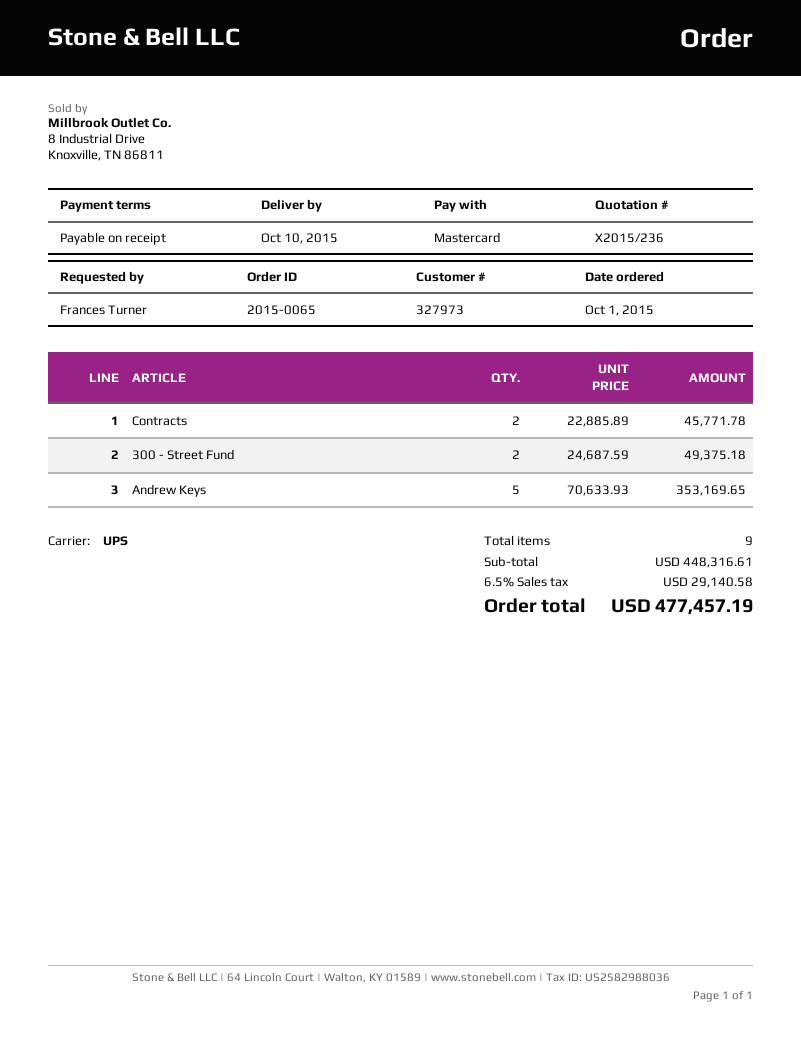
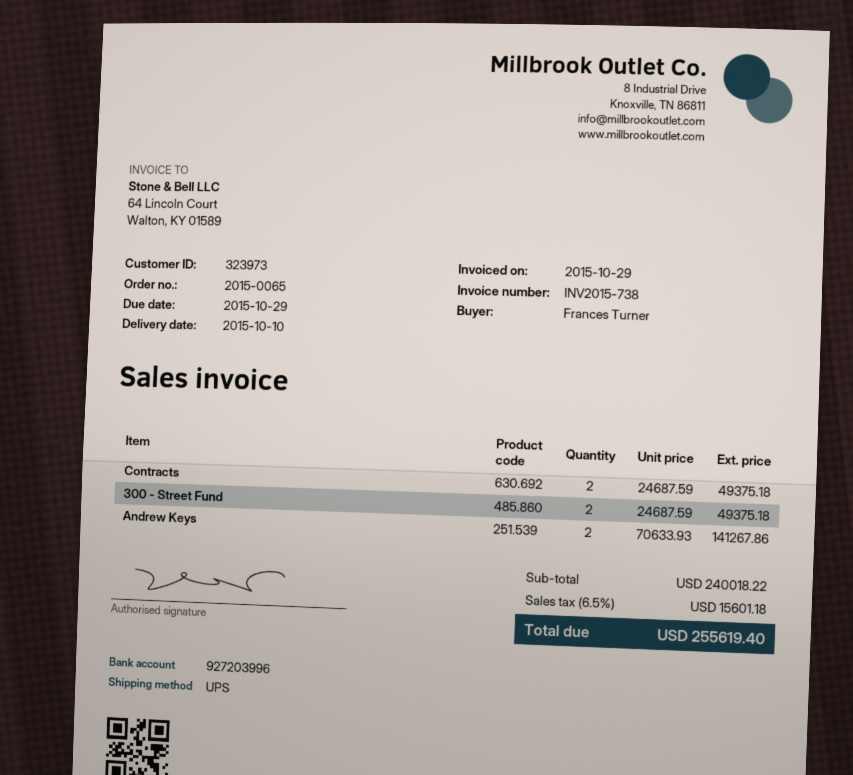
customer number: 327973 -> 323973
Contracts: 2 x 22885.89 = 45771.78 -> 2 x 24687.59 = 49375.18
Andrew Keys: 5 x 70633.93 = 353169.65 -> 2 x 70633.93 = 141267.86
subtotal: 448316.61 -> 240018.22
tax: 6.5% = 29140.58 -> 6.5% = 15601.18
total: 477457.19 -> 255619.40

